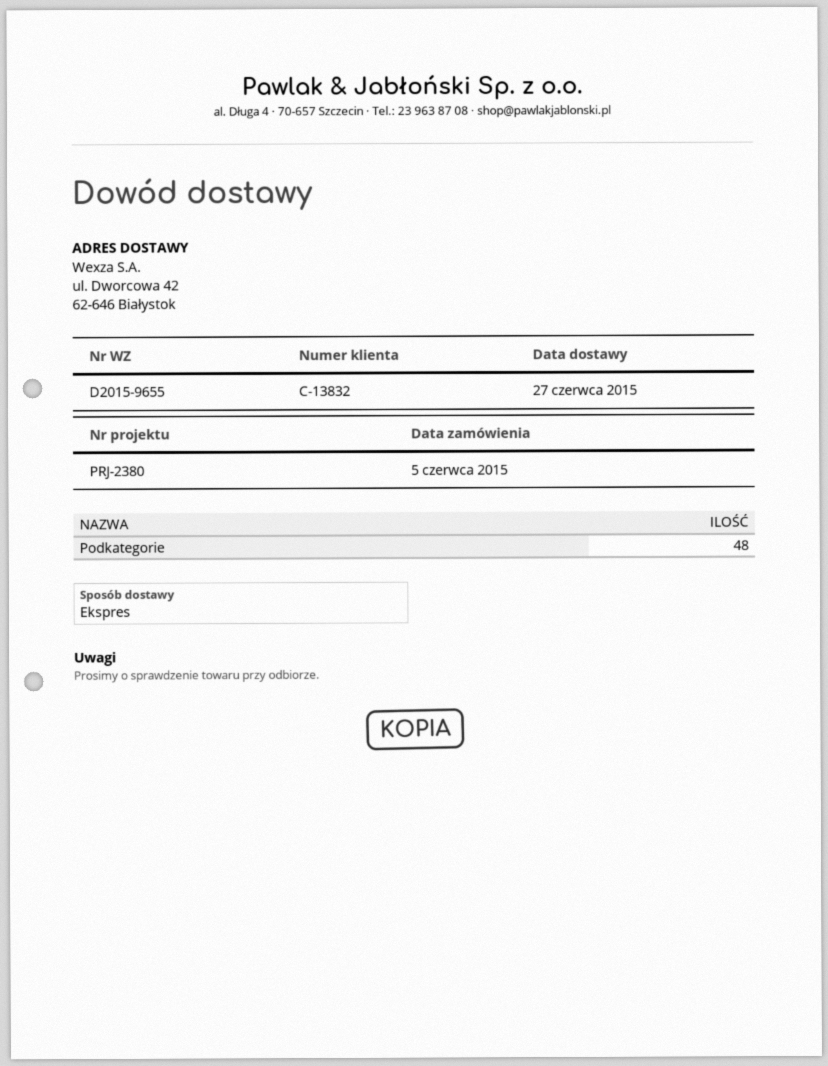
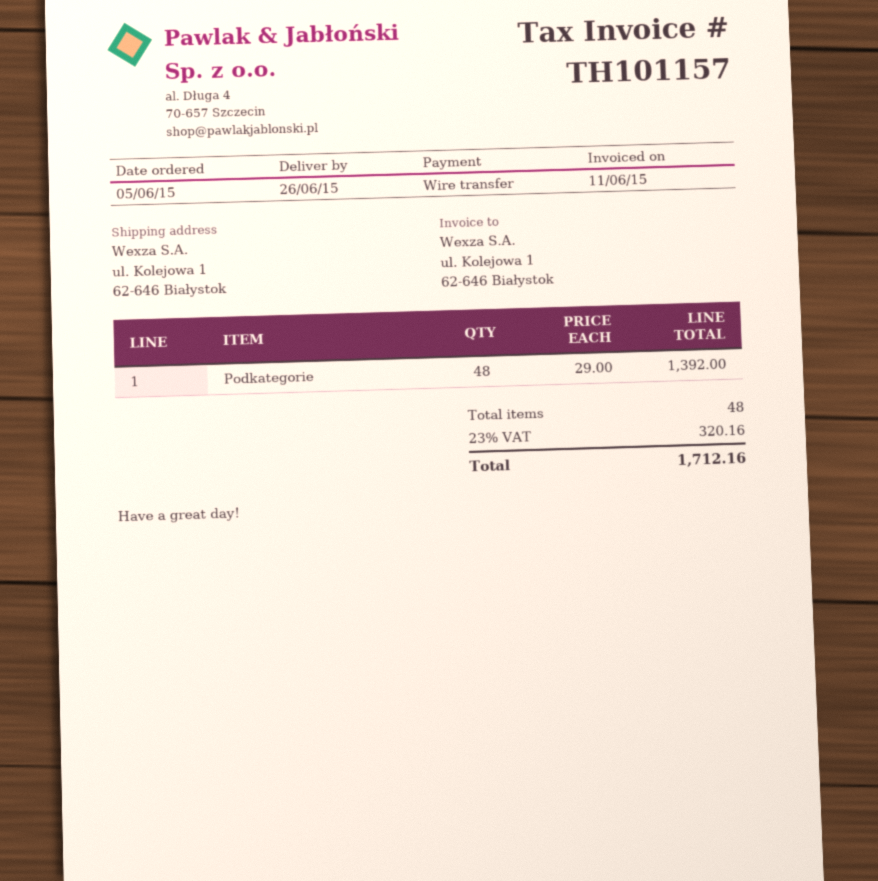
delivery date: 2015-06-27 -> 2015-06-26
ship to: ul. Dworcowa 42, 62-646 Białystok -> ul. Kolejowa 1, 62-646 Białystok

